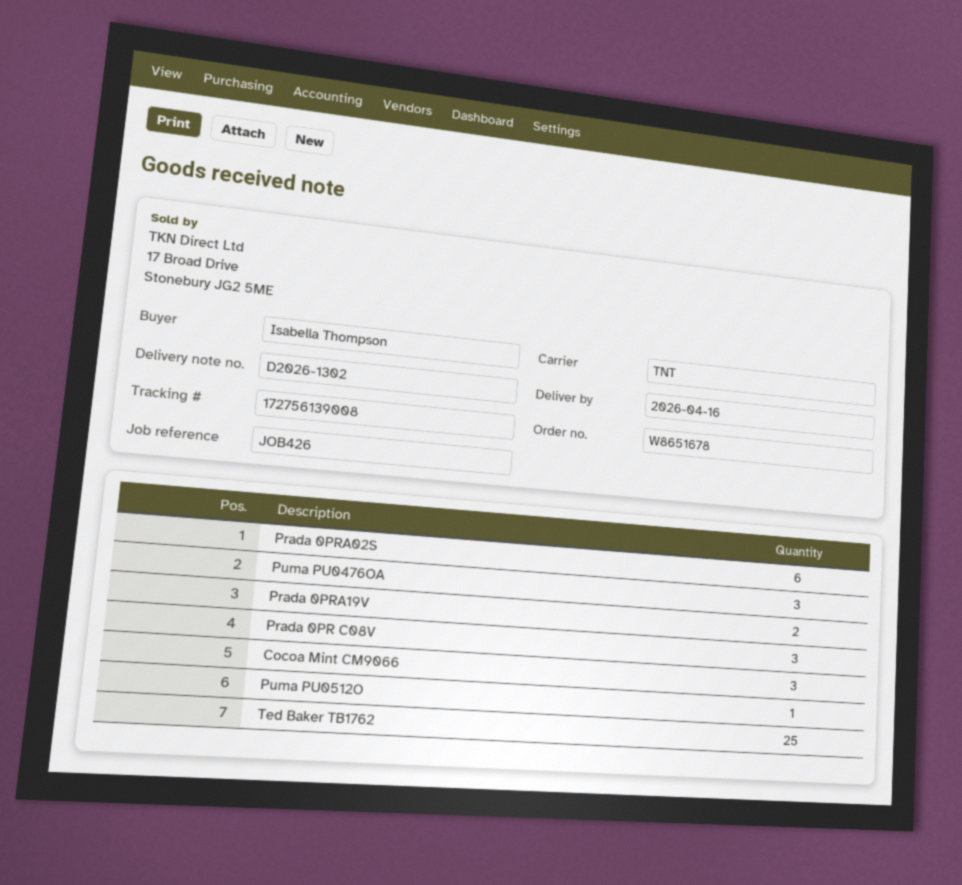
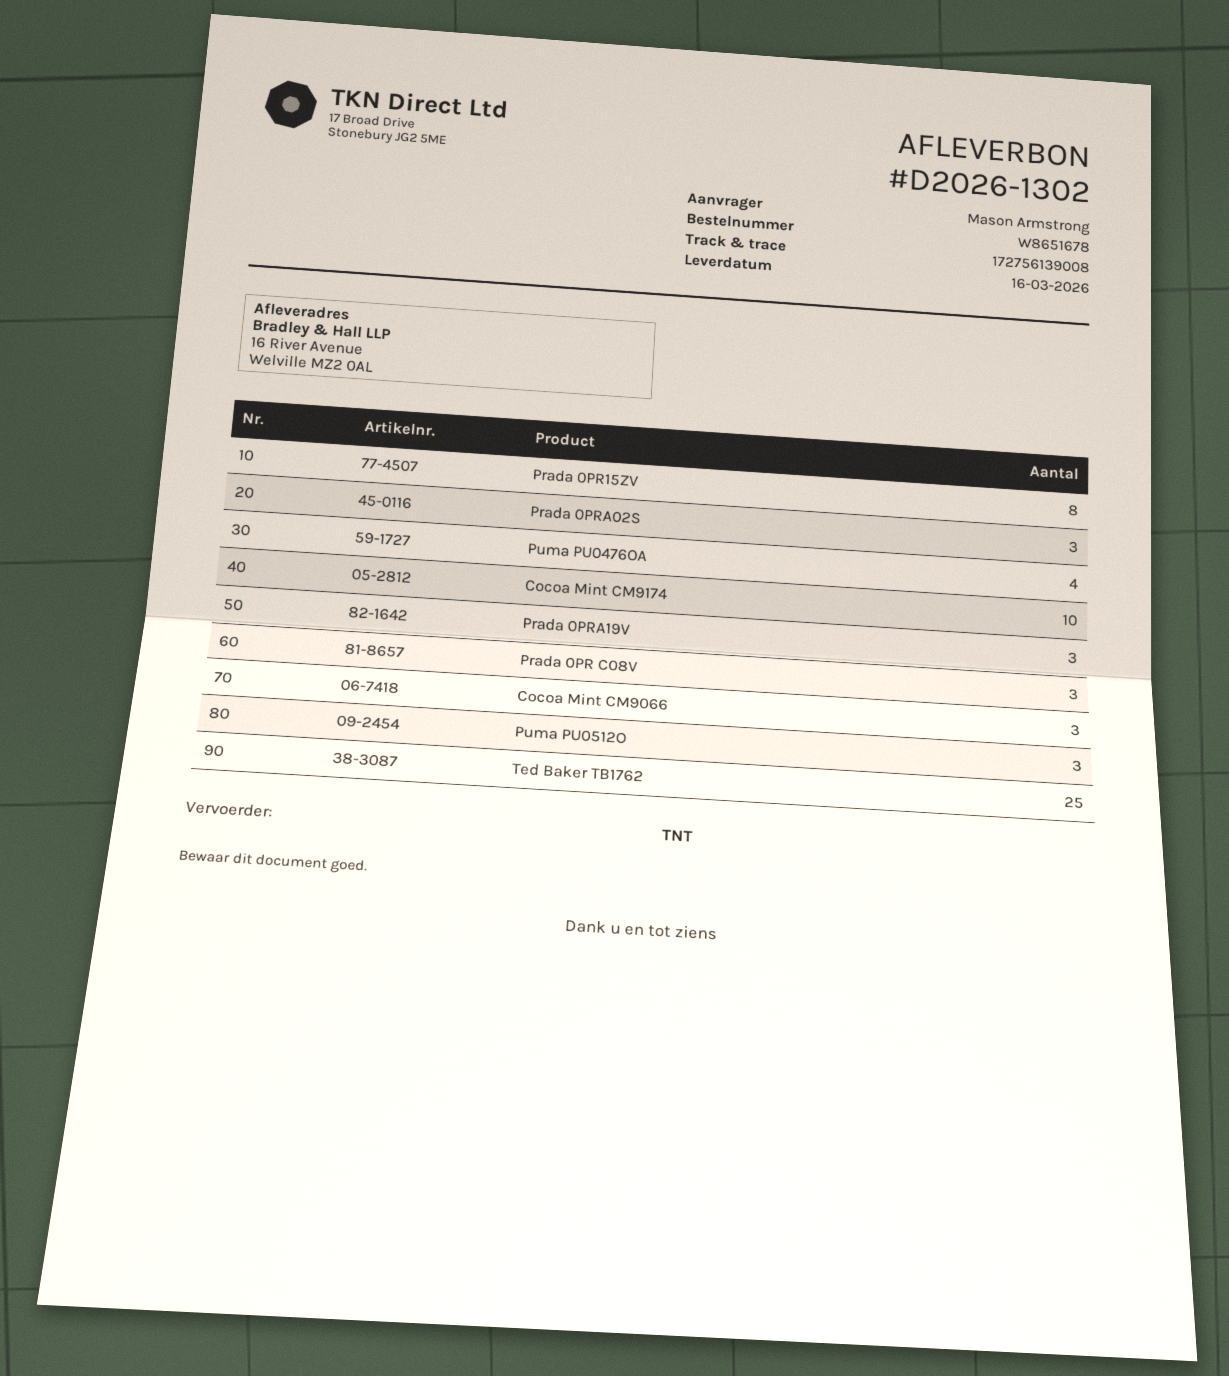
delivery date: 2026-04-16 -> 2026-03-16
ordered by: Isabella Thompson -> Mason Armstrong
Prada 0PRA02S: 6 -> 3
Puma PU0476OA: 3 -> 4
Prada 0PRA19V: 2 -> 3
Puma PU0512O: 1 -> 3
Prada 0PR15ZV: none -> 8
Cocoa Mint CM9174: none -> 10

